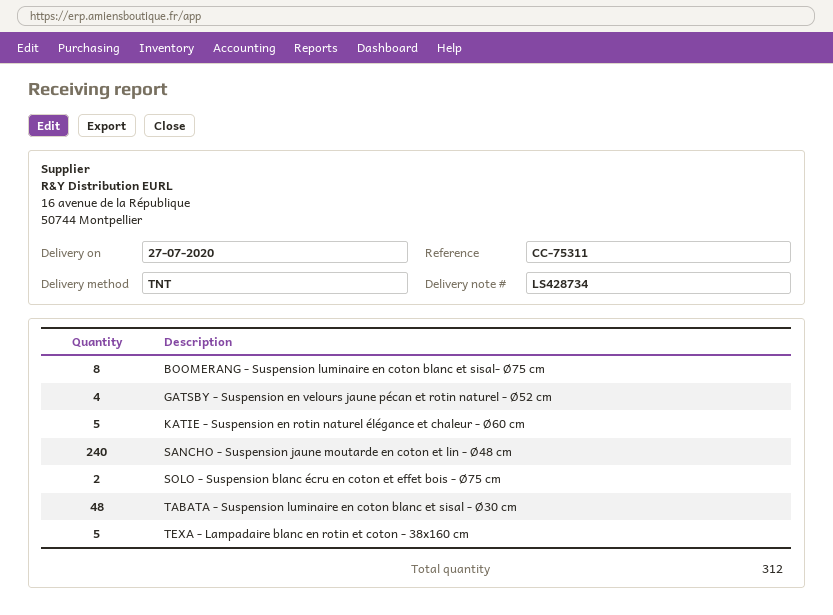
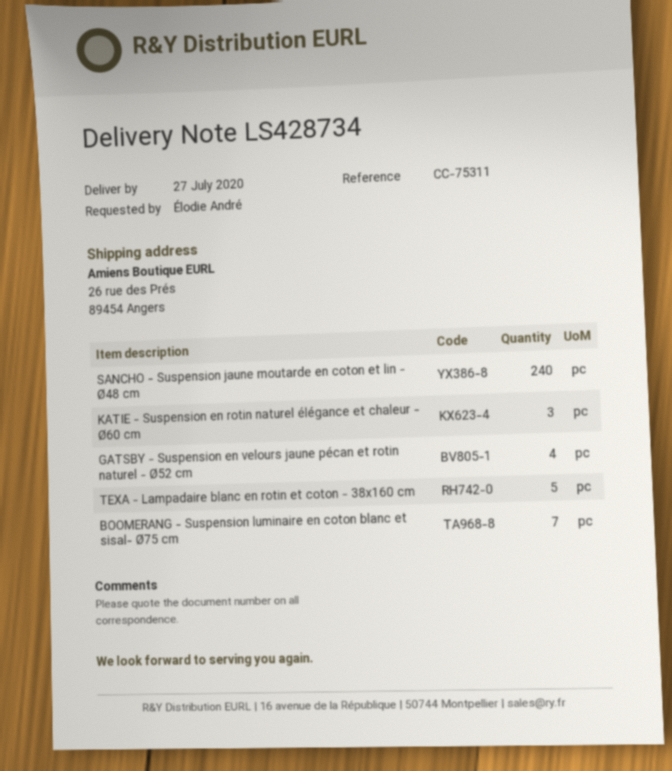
BOOMERANG - Suspension luminaire en coton blanc et sisal- Ø75 cm: 8 -> 7
KATIE - Suspension en rotin naturel élégance et chaleur - Ø60 cm: 5 -> 3
SOLO - Suspension blanc écru en coton et effet bois - Ø75 cm: 2 -> none
TABATA - Suspension luminaire en coton blanc et sisal - Ø30 cm: 48 -> none

